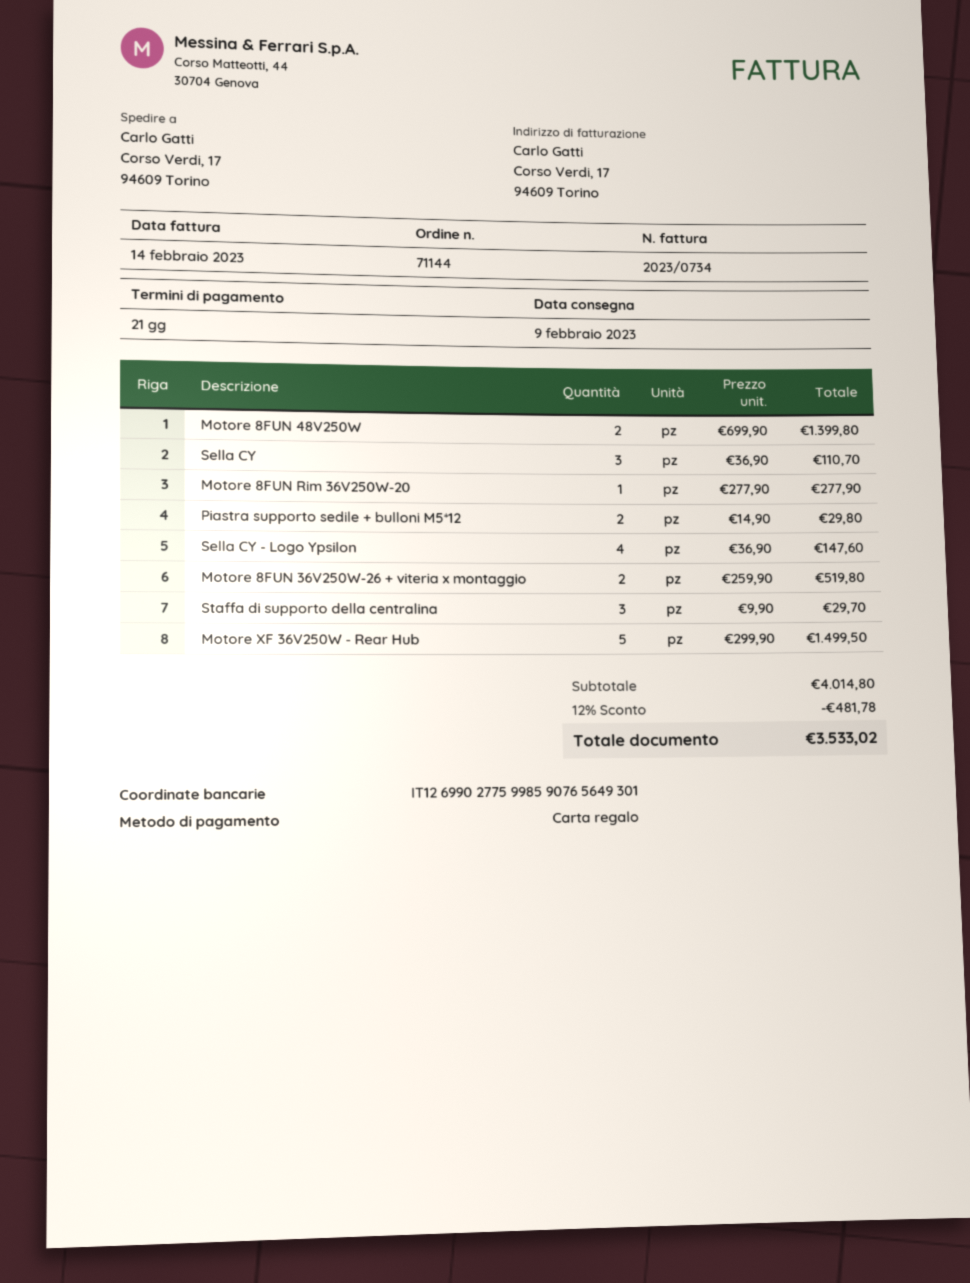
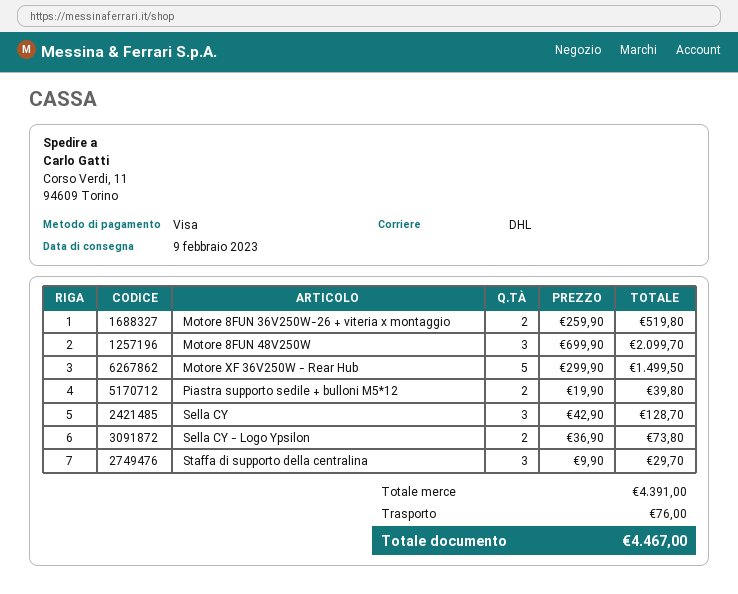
payment method: gift card -> Visa
ship to: Corso Verdi, 17, 94609 Torino -> Corso Verdi, 11, 94609 Torino
Motore 8FUN 48V250W: 2 x 699.90 = 1399.80 -> 3 x 699.90 = 2099.70
Sella CY: 3 x 36.90 = 110.70 -> 3 x 42.90 = 128.70
Motore 8FUN Rim 36V250W-20: 1 x 277.90 = 277.90 -> none
Piastra supporto sedile + bulloni M5*12: 2 x 14.90 = 29.80 -> 2 x 19.90 = 39.80
Sella CY - Logo Ypsilon: 4 x 36.90 = 147.60 -> 2 x 36.90 = 73.80
subtotal: 4014.80 -> 4391.00
discount: 12% = 481.78 -> none
shipping: none -> 76.00
total: 3533.02 -> 4467.00

